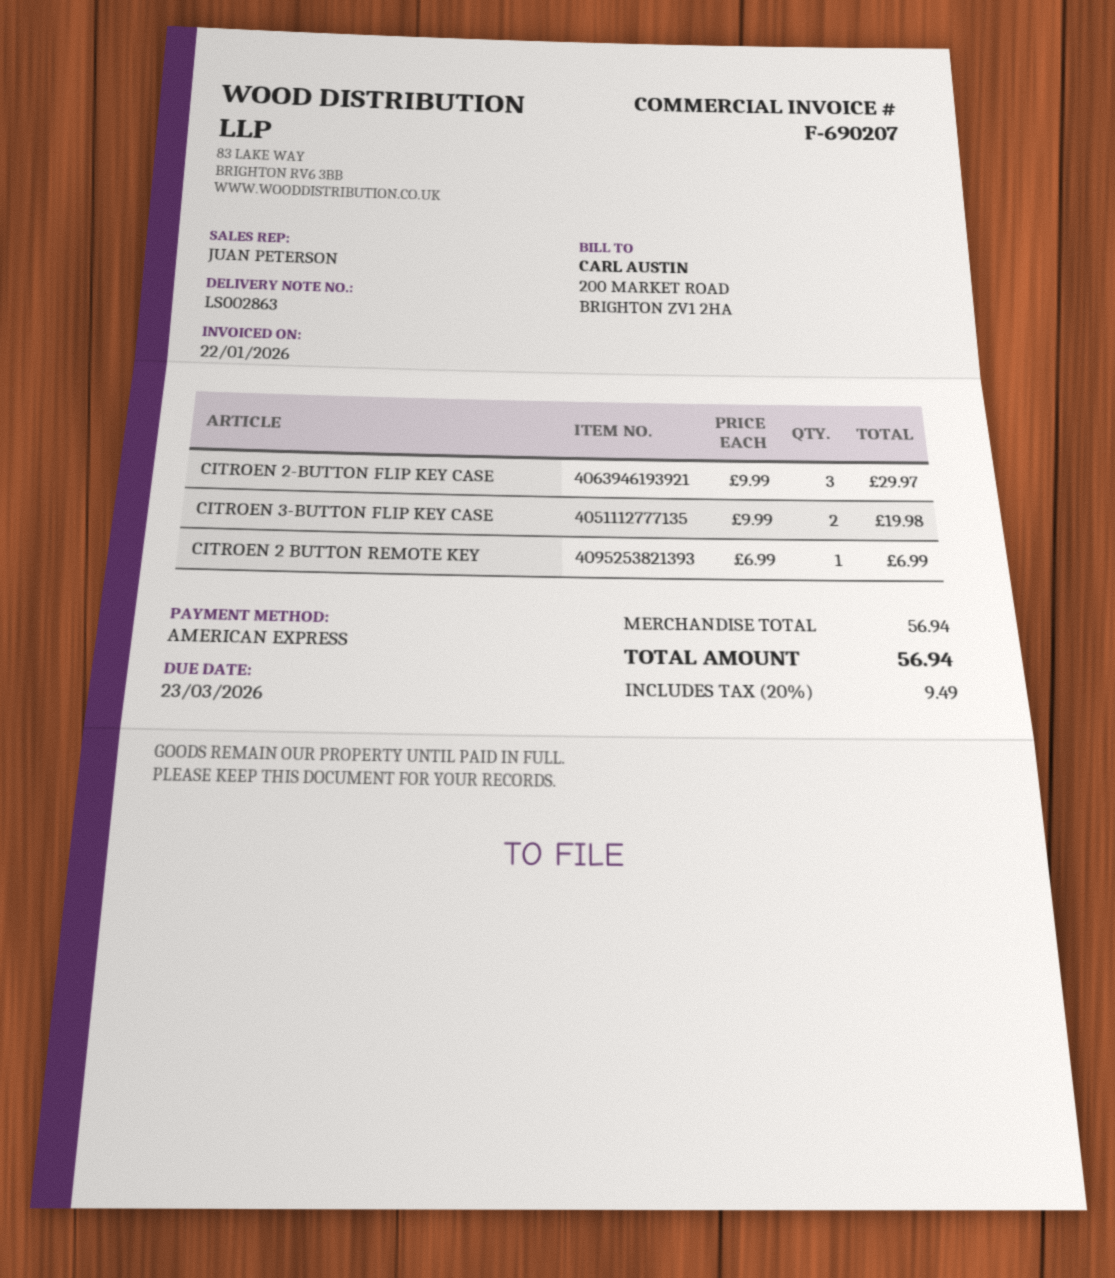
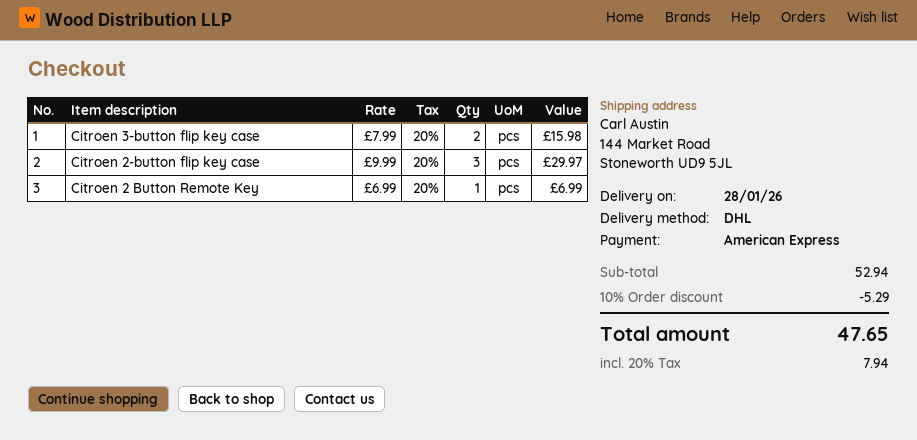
CITROEN 3-BUTTON FLIP KEY CASE: 2 x 9.99 = 19.98 -> 2 x 7.99 = 15.98
subtotal: 56.94 -> 52.94
discount: none -> 10% = 5.29
tax: 20% = 9.49 -> 20% = 7.94
total: 56.94 -> 47.65

